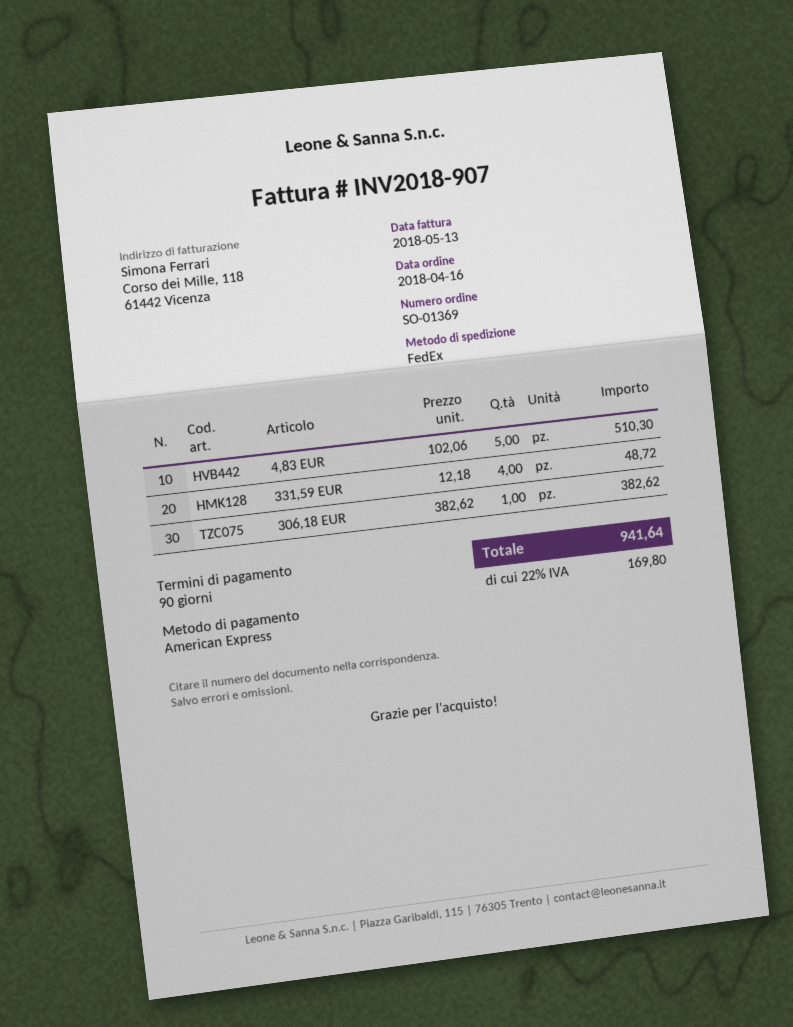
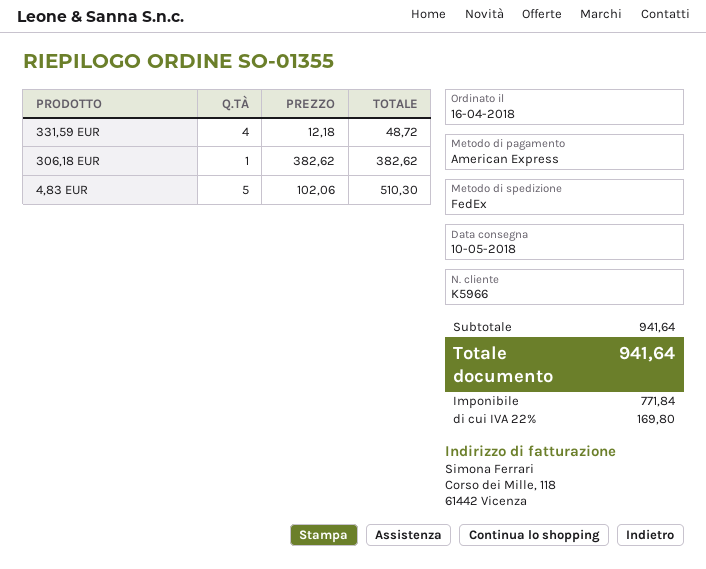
order number: SO-01369 -> SO-01355

